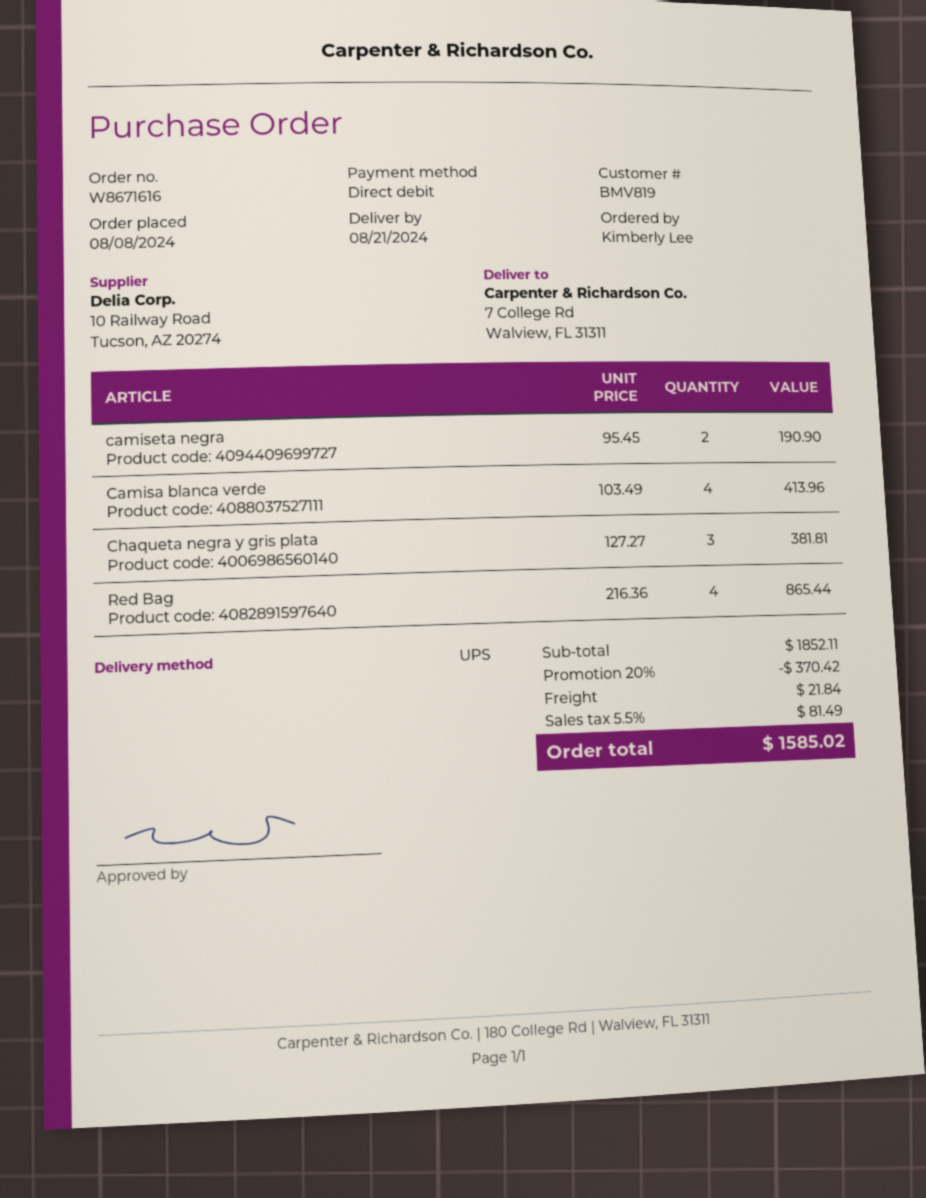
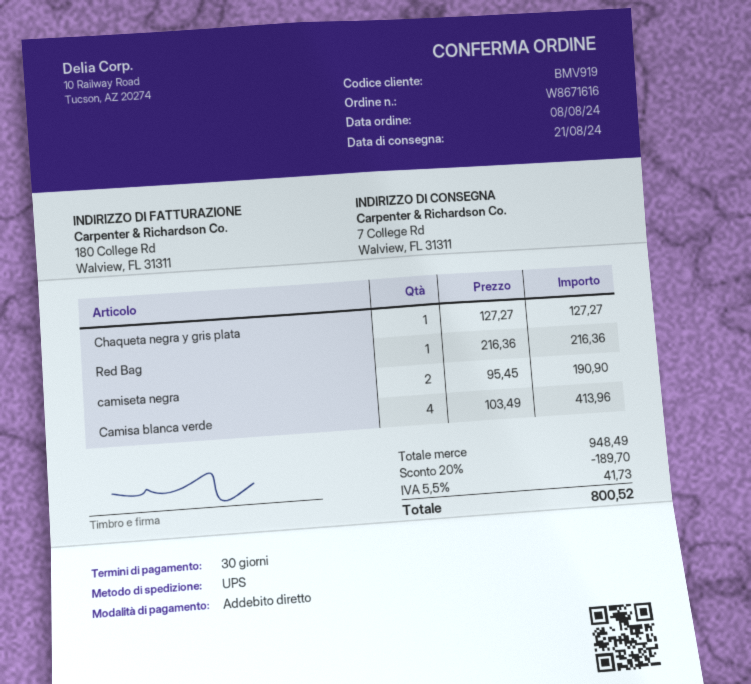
customer number: BMV819 -> BMV919
Chaqueta negra y gris plata: 3 x 127.27 = 381.81 -> 1 x 127.27 = 127.27
Red Bag: 4 x 216.36 = 865.44 -> 1 x 216.36 = 216.36
subtotal: 1852.11 -> 948.49
discount: 20% = 370.42 -> 20% = 189.70
shipping: 21.84 -> none
tax: 5.5% = 81.49 -> 5.5% = 41.73
total: 1585.02 -> 800.52

